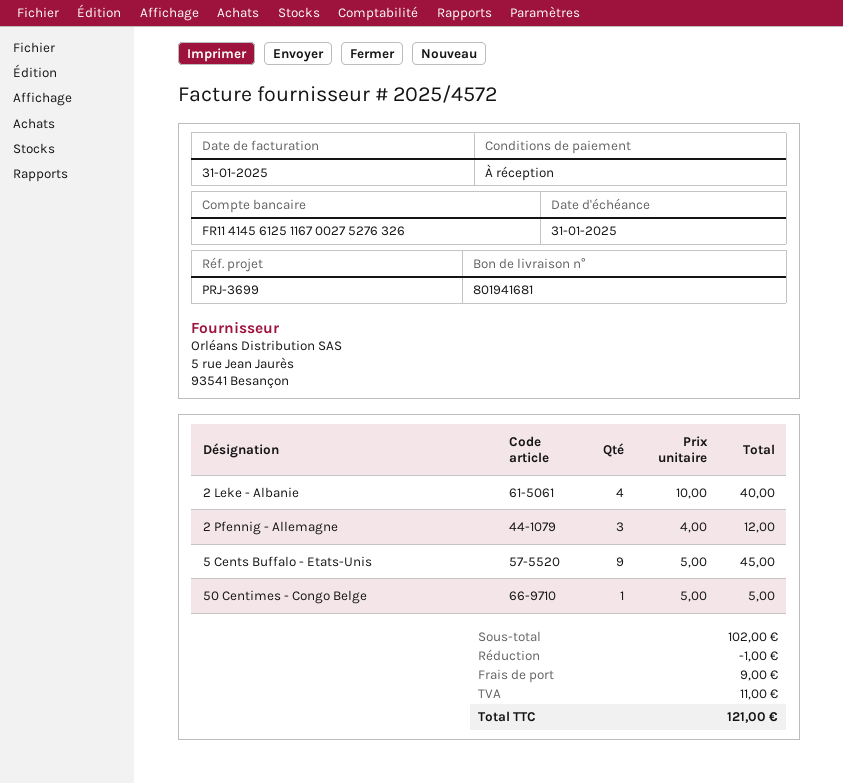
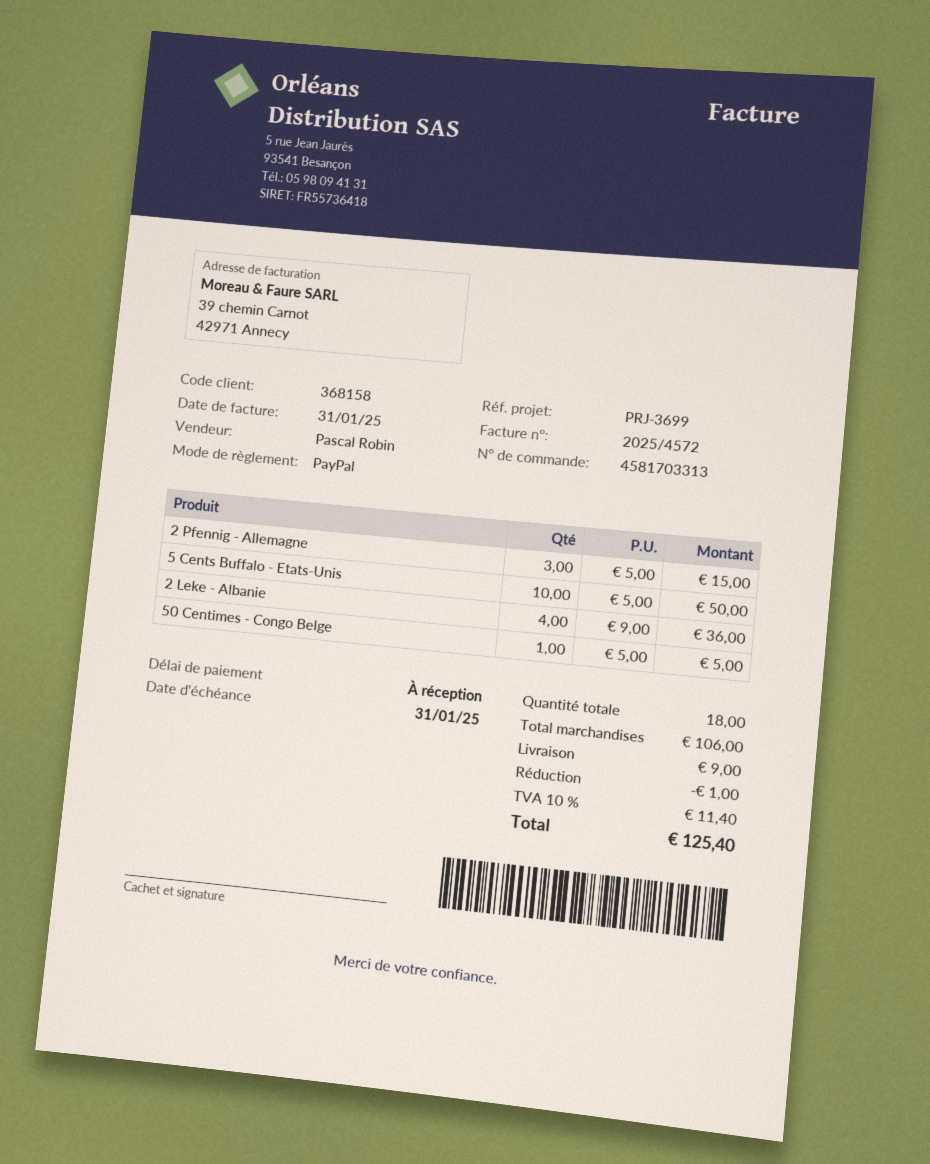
2 Leke - Albanie: 4 x 10.00 = 40.00 -> 4 x 9.00 = 36.00
2 Pfennig - Allemagne: 3 x 4.00 = 12.00 -> 3 x 5.00 = 15.00
5 Cents Buffalo - Etats-Unis: 9 x 5.00 = 45.00 -> 10 x 5.00 = 50.00
subtotal: 102.00 -> 106.00
tax: 11.00 -> 11.40
total: 121.00 -> 125.40

